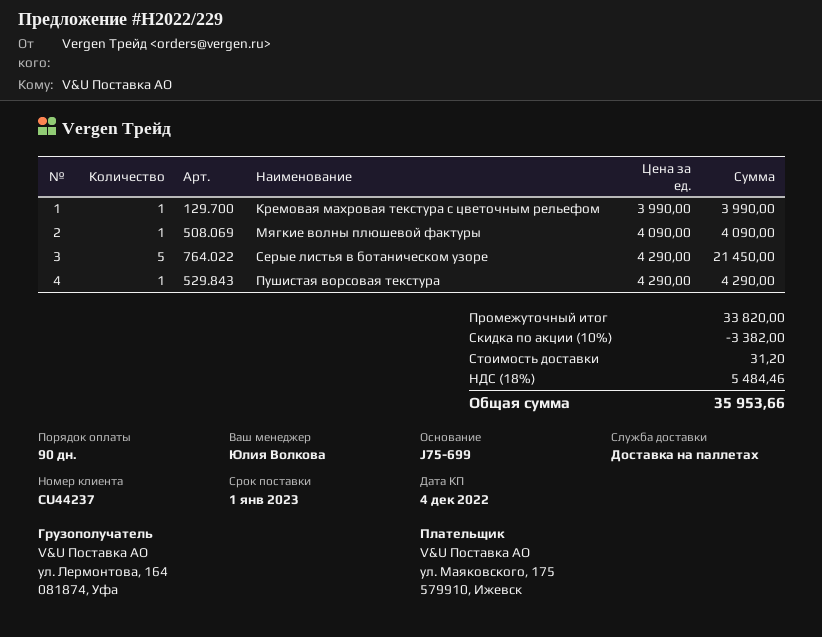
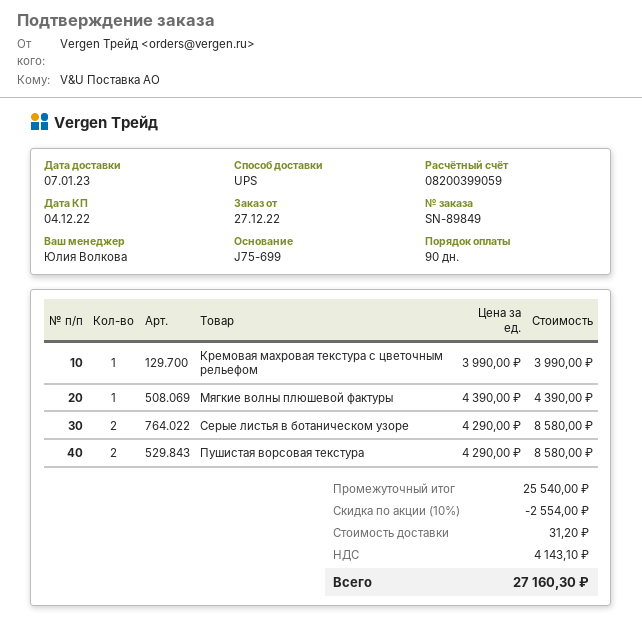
delivery date: 2023-01-01 -> 2023-01-07
shipping method: pallet freight -> UPS
Мягкие волны плюшевой фактуры: 1 x 4090.00 = 4090.00 -> 1 x 4390.00 = 4390.00
Серые листья в ботаническом узоре: 5 x 4290.00 = 21450.00 -> 2 x 4290.00 = 8580.00
Пушистая ворсовая текстура: 1 x 4290.00 = 4290.00 -> 2 x 4290.00 = 8580.00
subtotal: 33820.00 -> 25540.00
discount: 10% = 3382.00 -> 10% = 2554.00
tax: 5484.46 -> 4143.10
total: 35953.66 -> 27160.30

